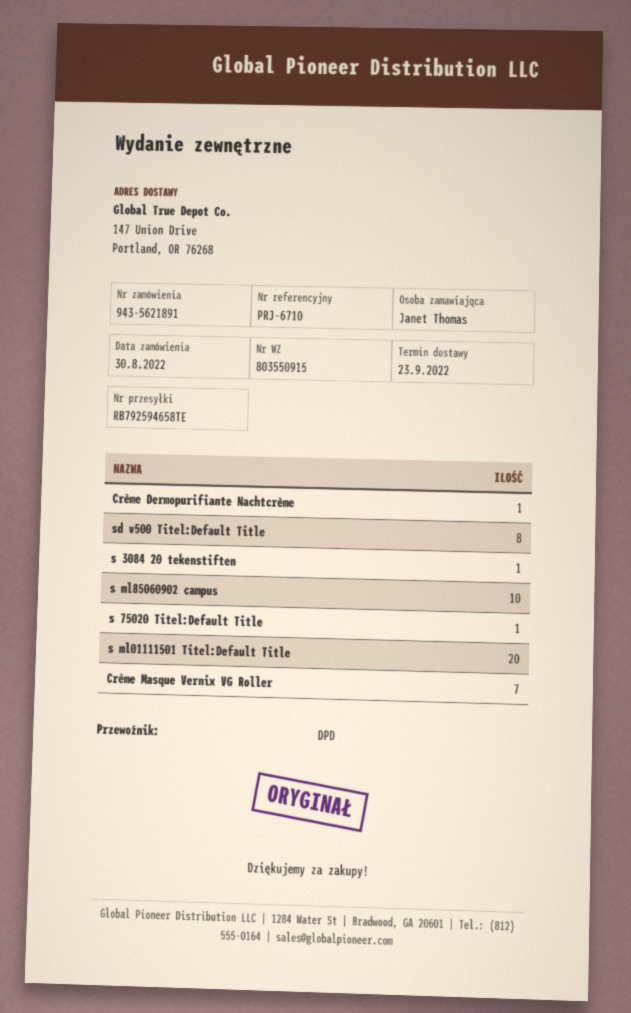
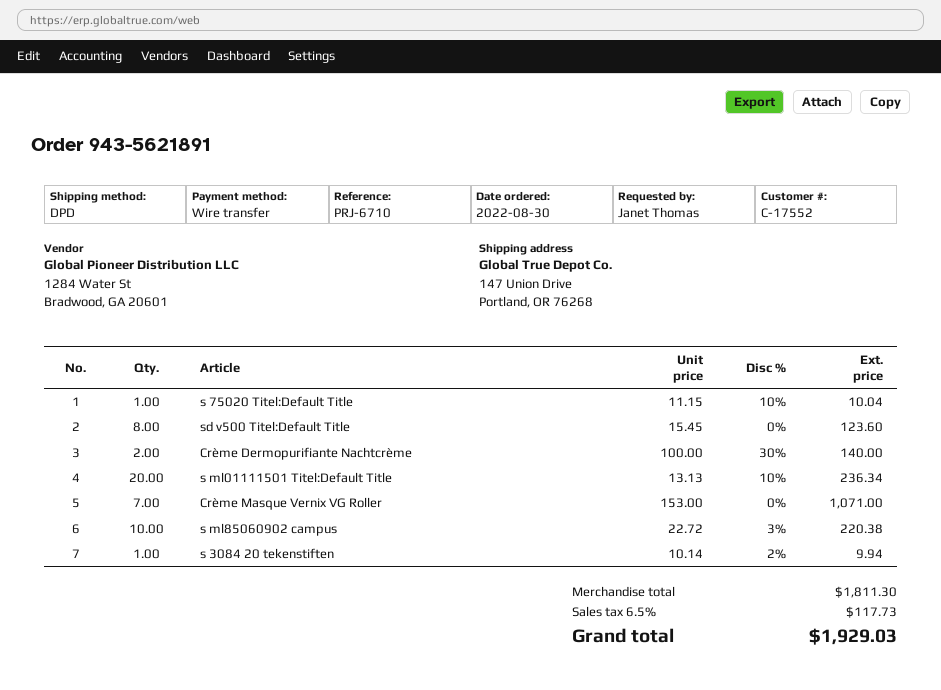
Crème Dermopurifiante Nachtcrème: 1 -> 2

